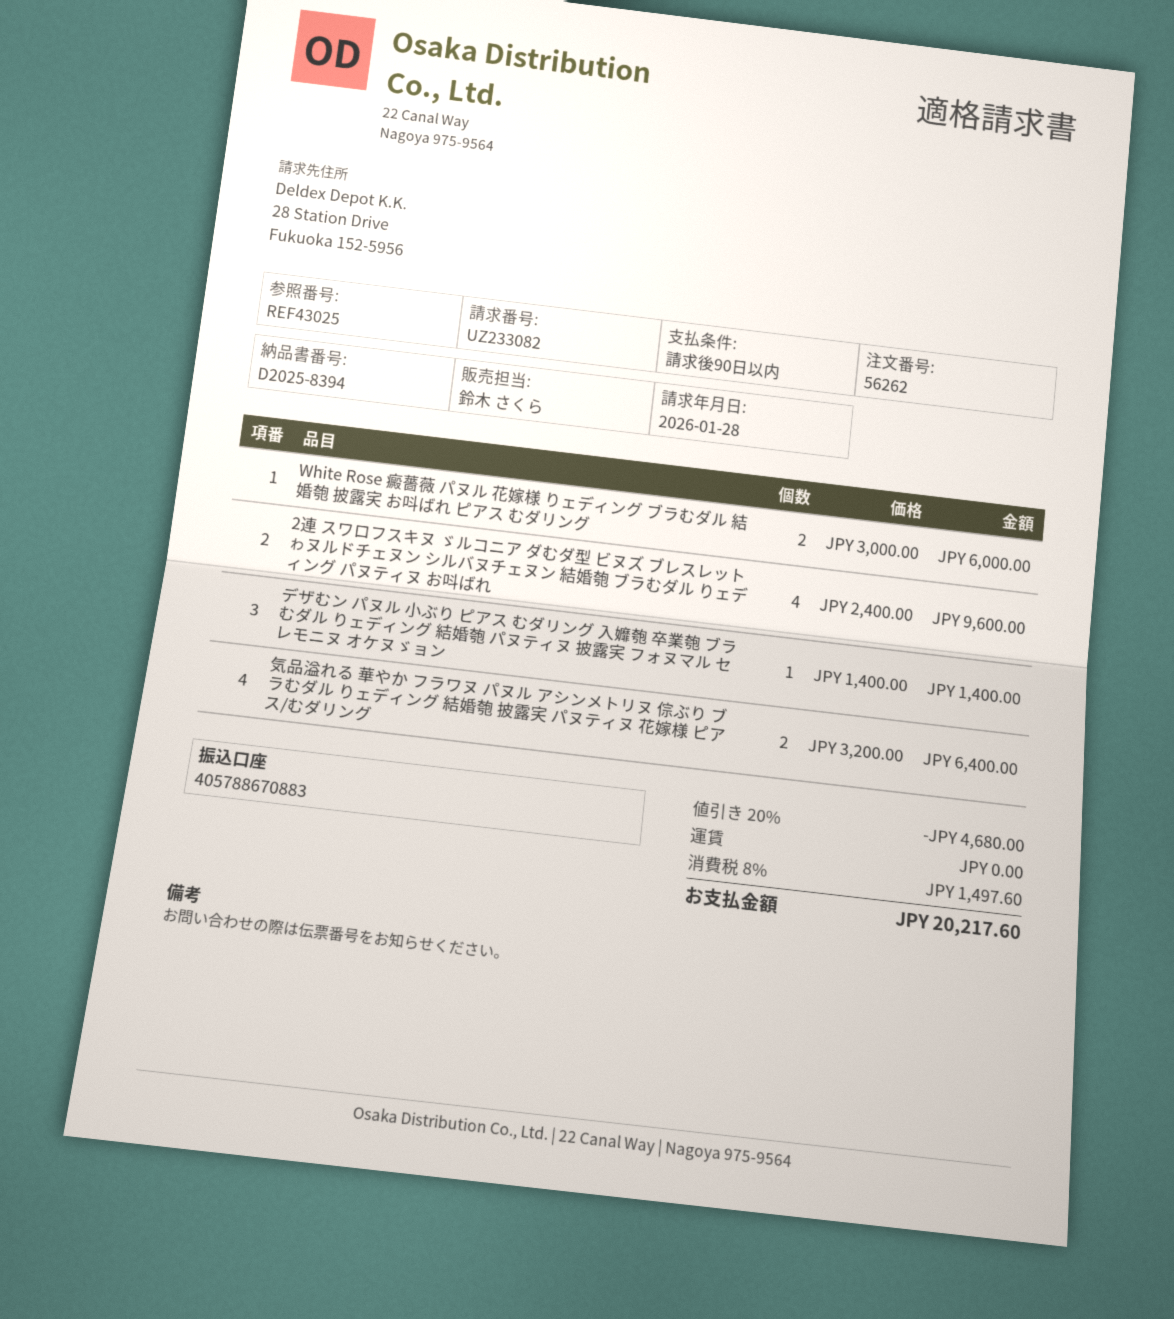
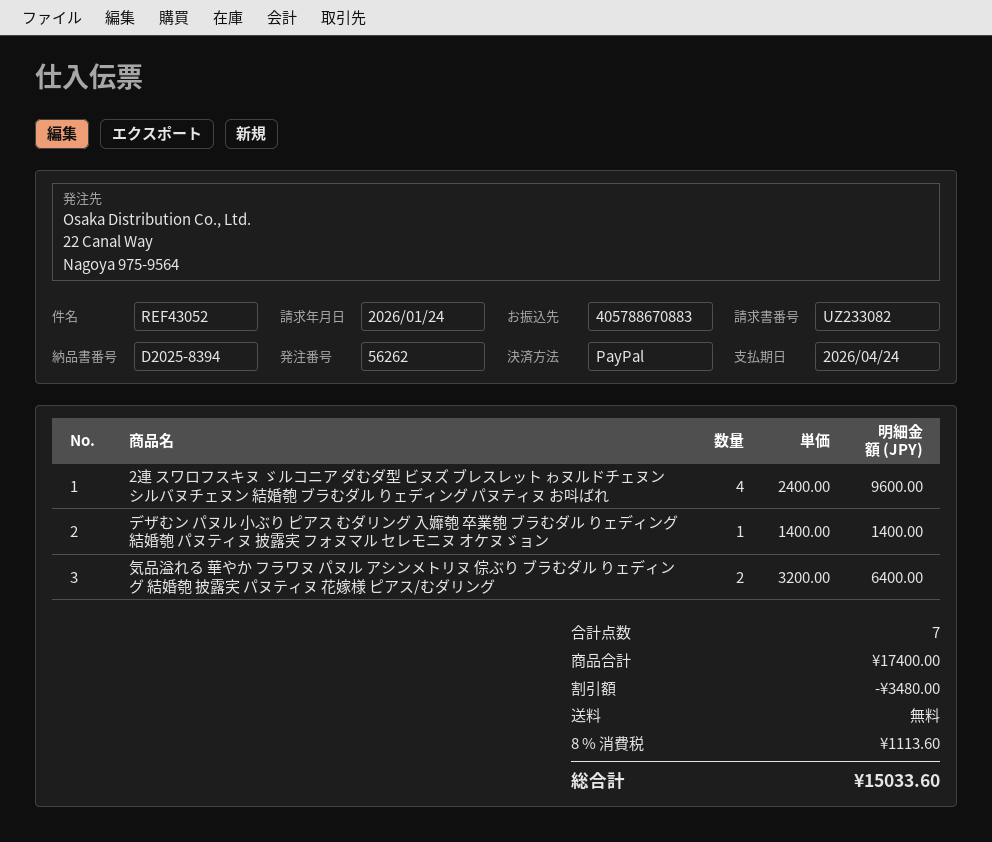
invoice date: 2026-01-28 -> 2026-01-24
reference: REF43025 -> REF43052
White Rose 癜薔薇 パヌル 花嫁様 りェディング ブラむダル 結婚匏 披露宎 お呌ばれ ピアス むダリング: 2 x 3000.00 = 6000.00 -> none
discount: 4680.00 -> 3480.00
tax: 8% = 1497.60 -> 8% = 1113.60
total: 20217.60 -> 15033.60

